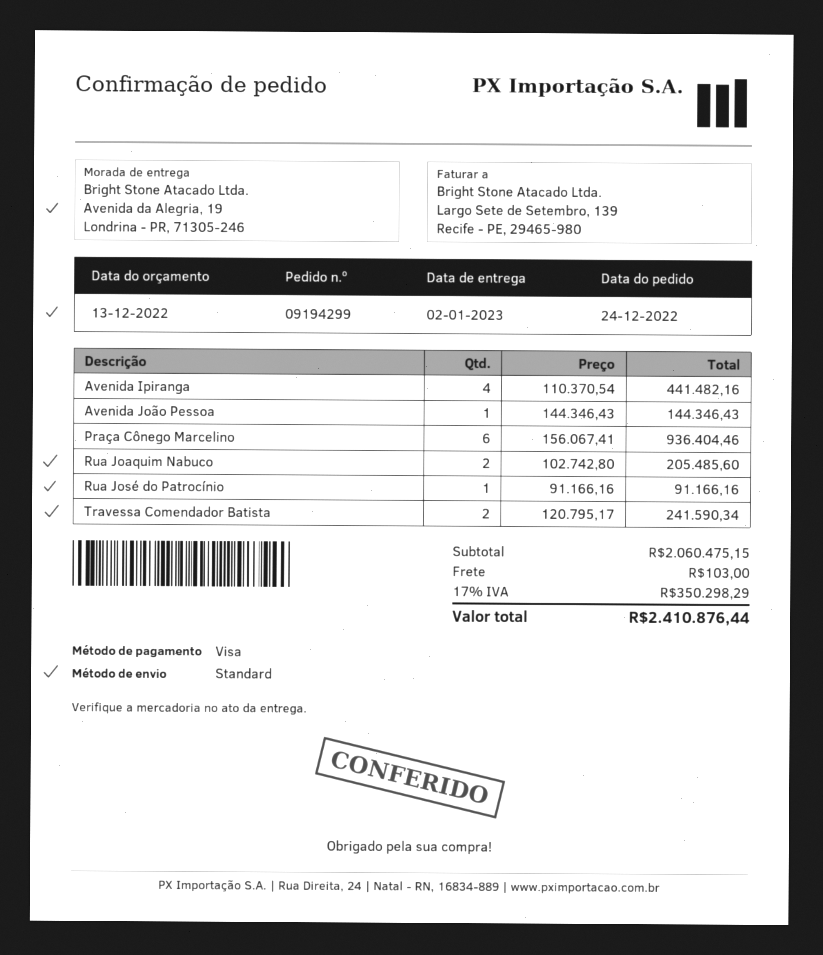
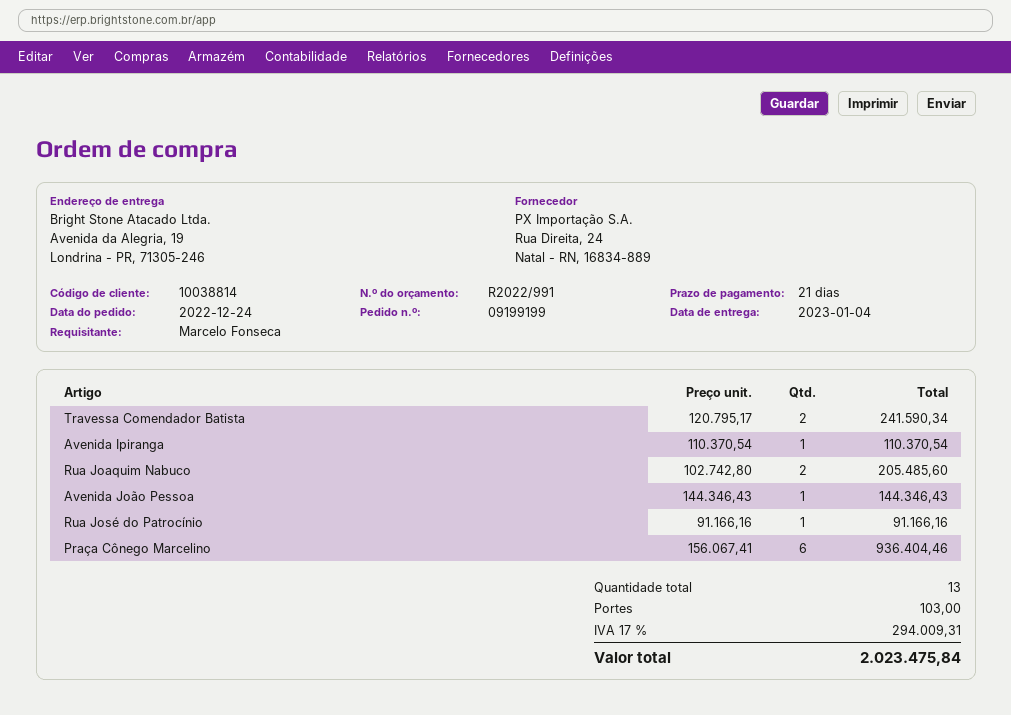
order number: 09194299 -> 09199199
delivery date: 2023-01-02 -> 2023-01-04
Avenida Ipiranga: 4 x 110370.54 = 441482.16 -> 1 x 110370.54 = 110370.54
tax: 17% = 350298.29 -> 17% = 294009.31
total: 2410876.44 -> 2023475.84

